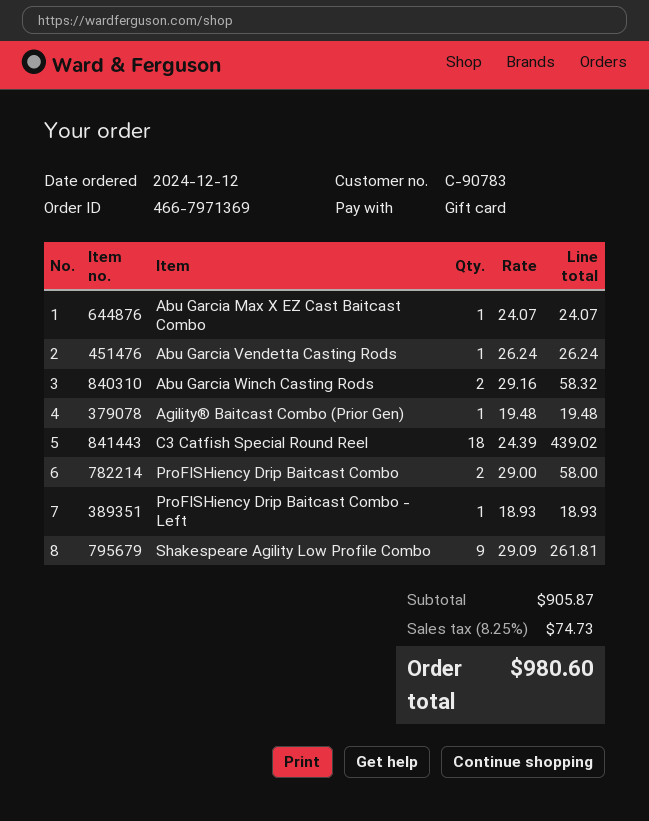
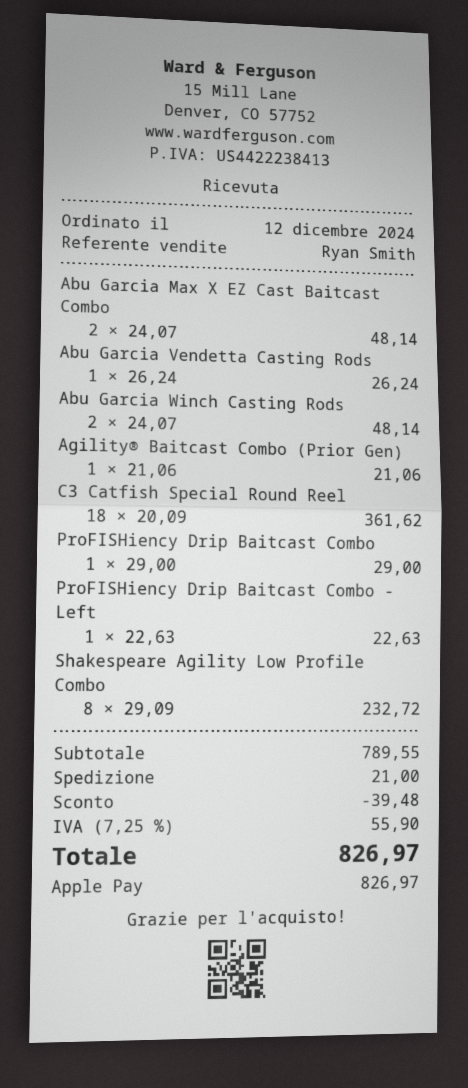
payment method: gift card -> Apple Pay
Abu Garcia Max X EZ Cast Baitcast Combo: 1 x 24.07 = 24.07 -> 2 x 24.07 = 48.14
Abu Garcia Winch Casting Rods: 2 x 29.16 = 58.32 -> 2 x 24.07 = 48.14
Agility® Baitcast Combo (Prior Gen): 1 x 19.48 = 19.48 -> 1 x 21.06 = 21.06
C3 Catfish Special Round Reel: 18 x 24.39 = 439.02 -> 18 x 20.09 = 361.62
ProFISHiency Drip Baitcast Combo: 2 x 29.00 = 58.00 -> 1 x 29.00 = 29.00
ProFISHiency Drip Baitcast Combo - Left: 1 x 18.93 = 18.93 -> 1 x 22.63 = 22.63
Shakespeare Agility Low Profile Combo: 9 x 29.09 = 261.81 -> 8 x 29.09 = 232.72
subtotal: 905.87 -> 789.55
discount: none -> 39.48
shipping: none -> 21.00
tax: 8.25% = 74.73 -> 7.25% = 55.90
total: 980.60 -> 826.97

